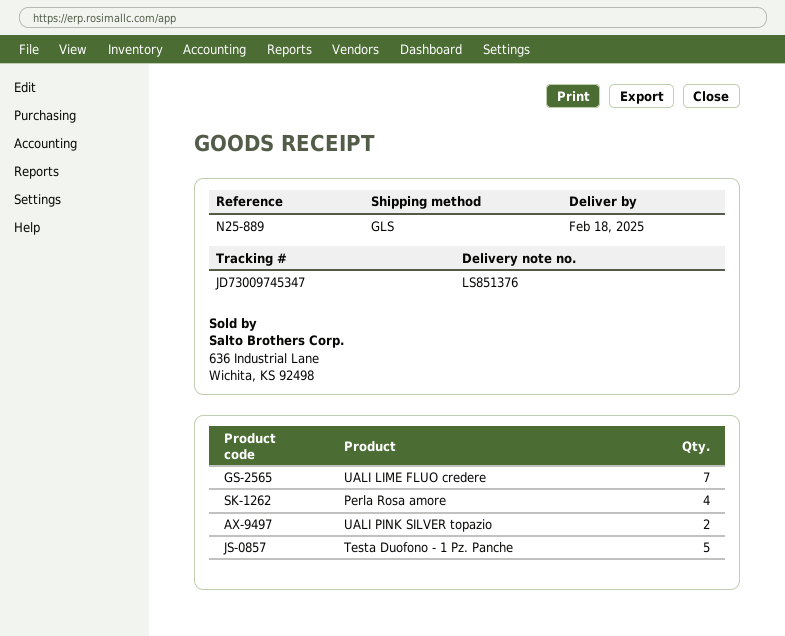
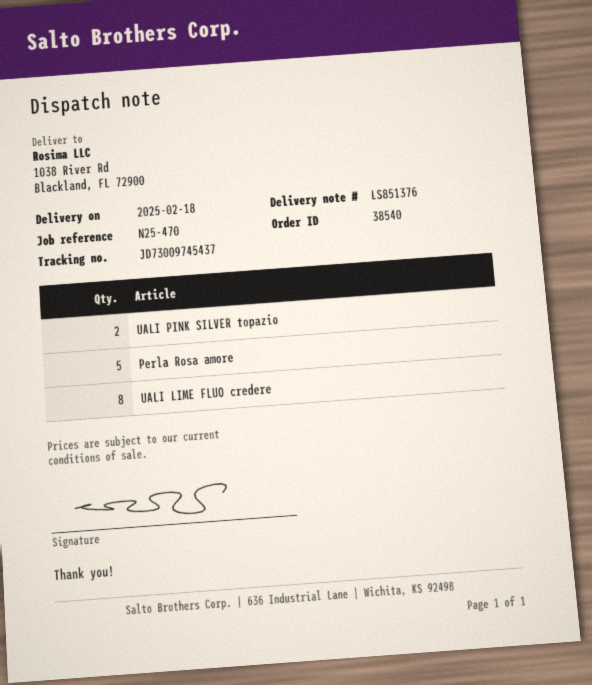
reference: N25-889 -> N25-470
tracking number: JD73009745347 -> JD73009745437
UALI LIME FLUO credere: 7 -> 8
Perla Rosa amore: 4 -> 5
Testa Duofono - 1 Pz. Panche: 5 -> none

